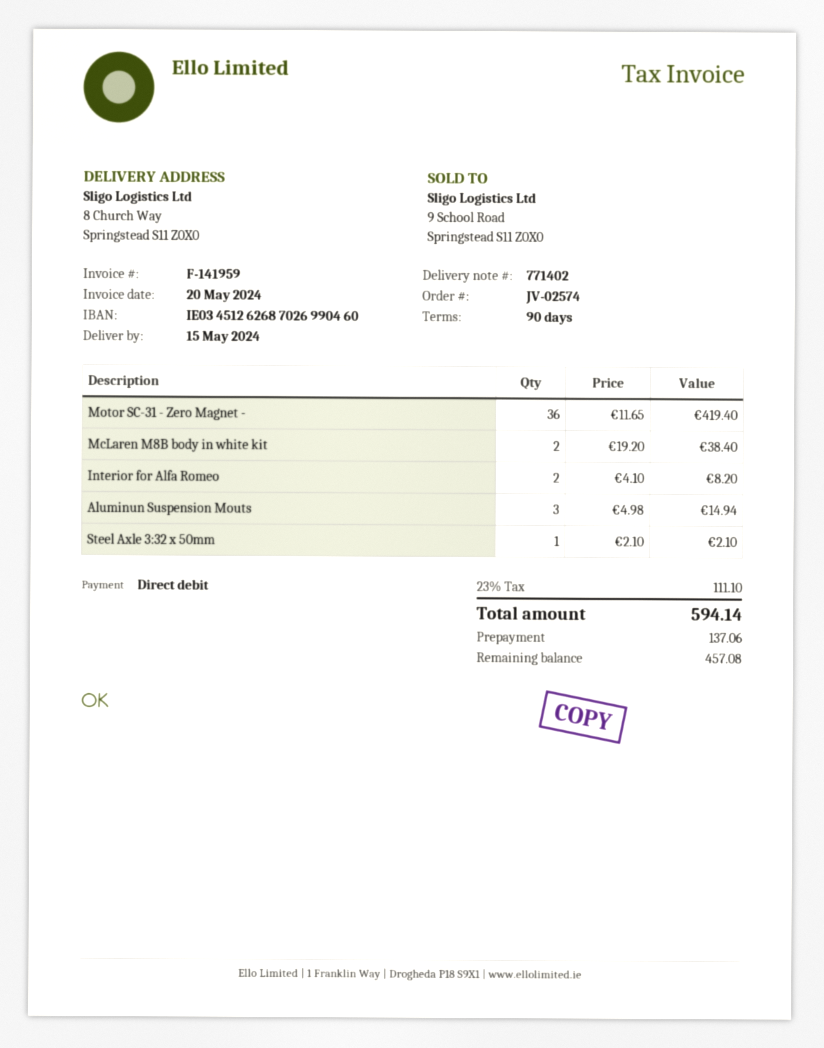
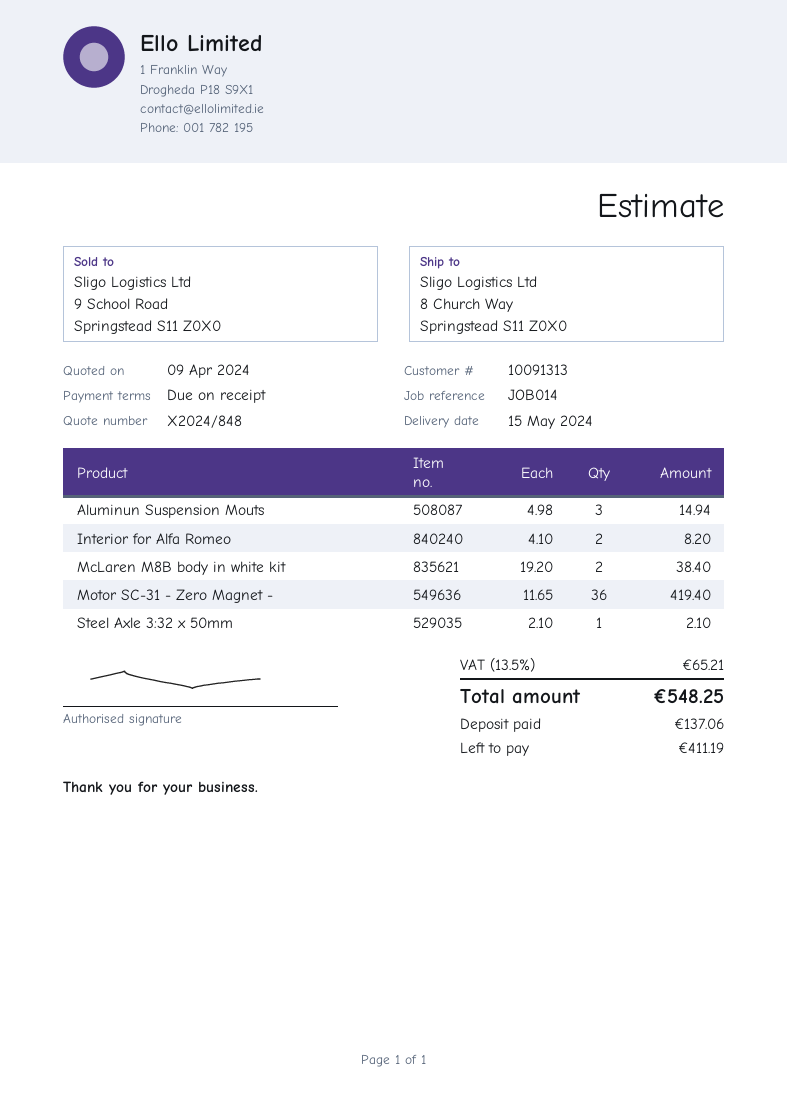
payment terms: 90 days -> on receipt
tax: 23% = 111.10 -> 13.5% = 65.21
total: 594.14 -> 548.25
balance: 457.08 -> 411.19

